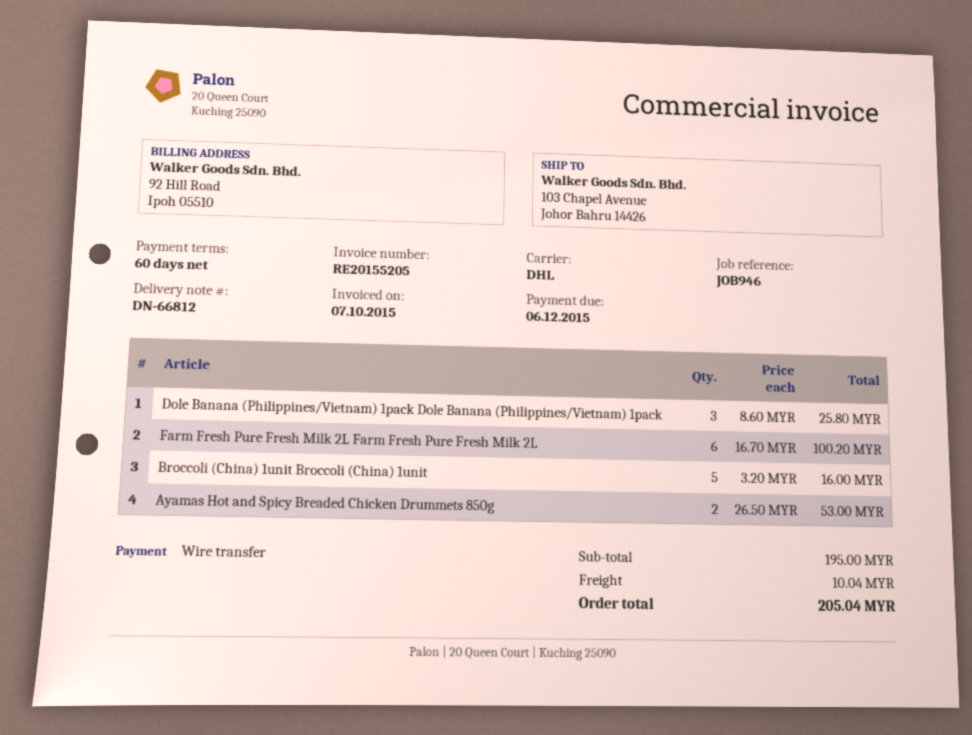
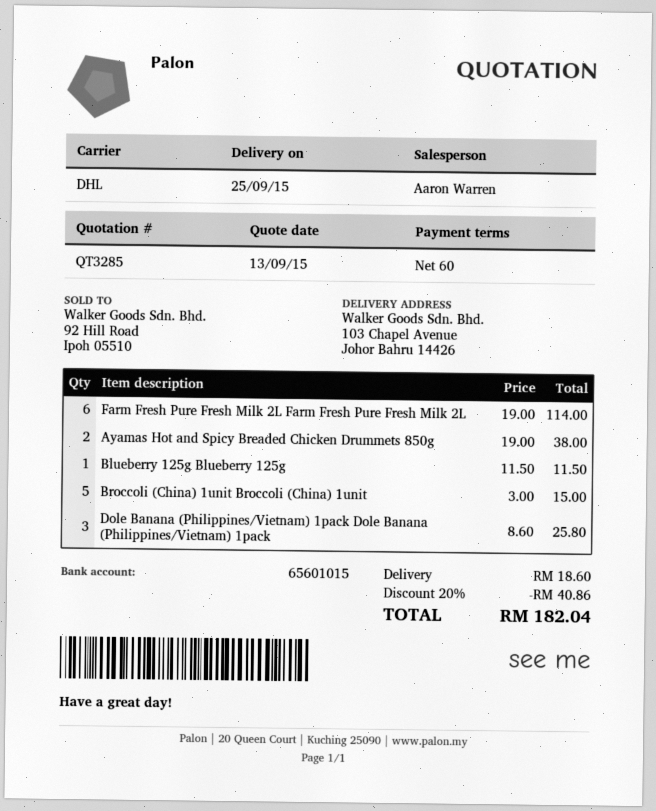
Farm Fresh Pure Fresh Milk 2L Farm Fresh Pure Fresh Milk 2L: 6 x 16.70 = 100.20 -> 6 x 19.00 = 114.00
Broccoli (China) 1unit Broccoli (China) 1unit: 5 x 3.20 = 16.00 -> 5 x 3.00 = 15.00
Ayamas Hot and Spicy Breaded Chicken Drummets 850g: 2 x 26.50 = 53.00 -> 2 x 19.00 = 38.00
Blueberry 125g Blueberry 125g: none -> 1 x 11.50 = 11.50
discount: none -> 20% = 40.86
shipping: 10.04 -> 18.60
total: 205.04 -> 182.04

